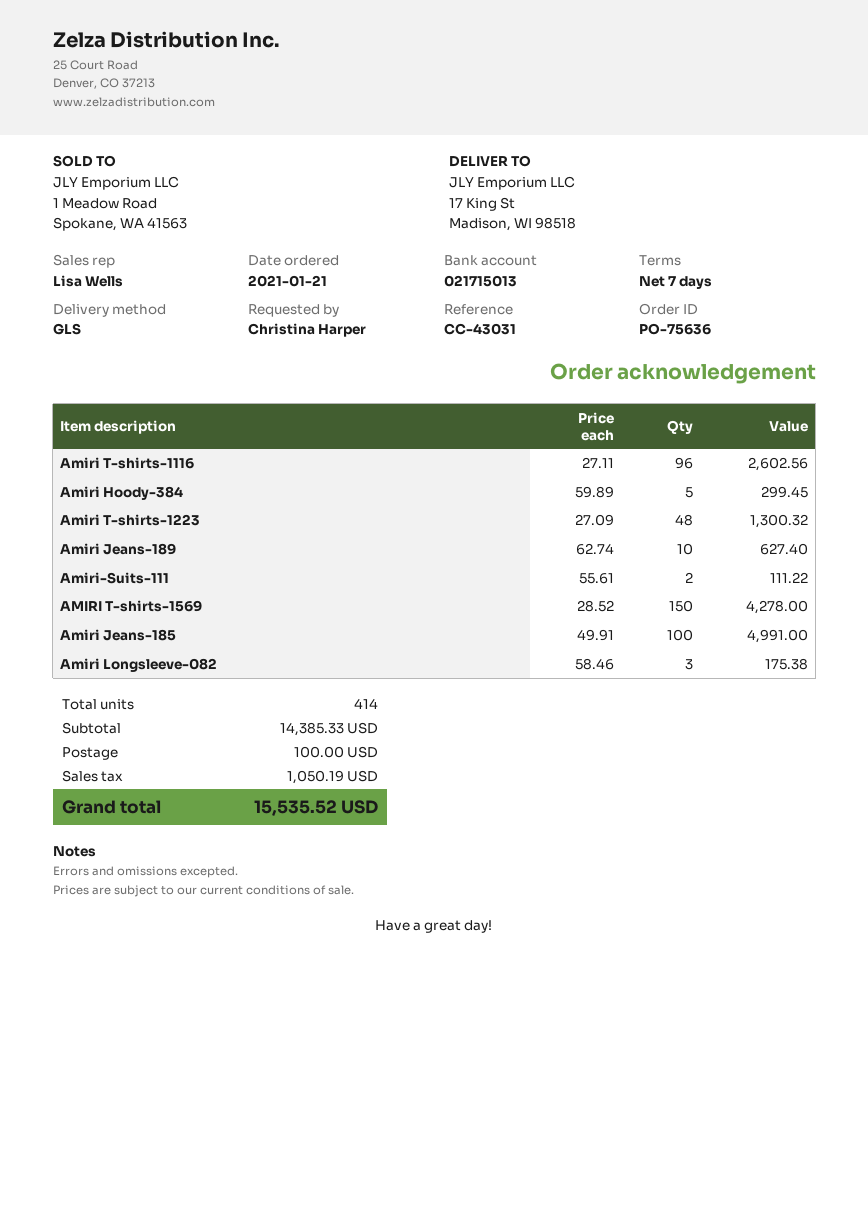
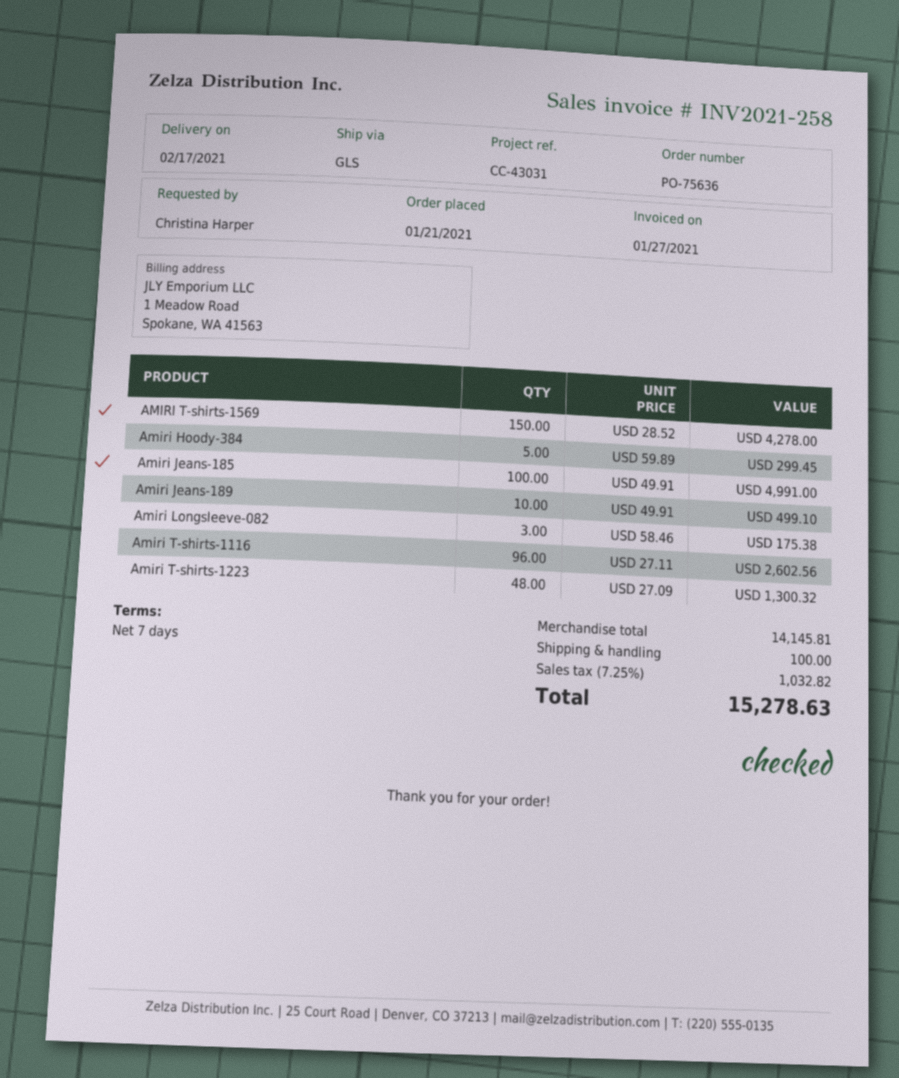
Amiri Jeans-189: 10 x 62.74 = 627.40 -> 10 x 49.91 = 499.10
Amiri-Suits-111: 2 x 55.61 = 111.22 -> none
subtotal: 14385.33 -> 14145.81
tax: 1050.19 -> 1032.82
total: 15535.52 -> 15278.63

